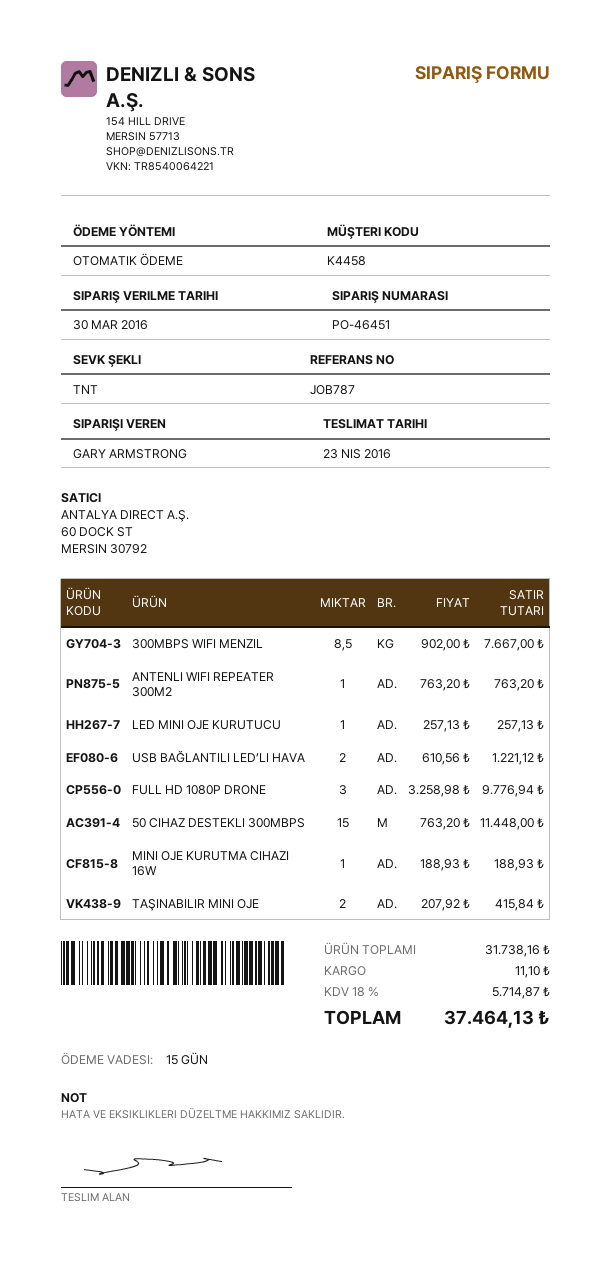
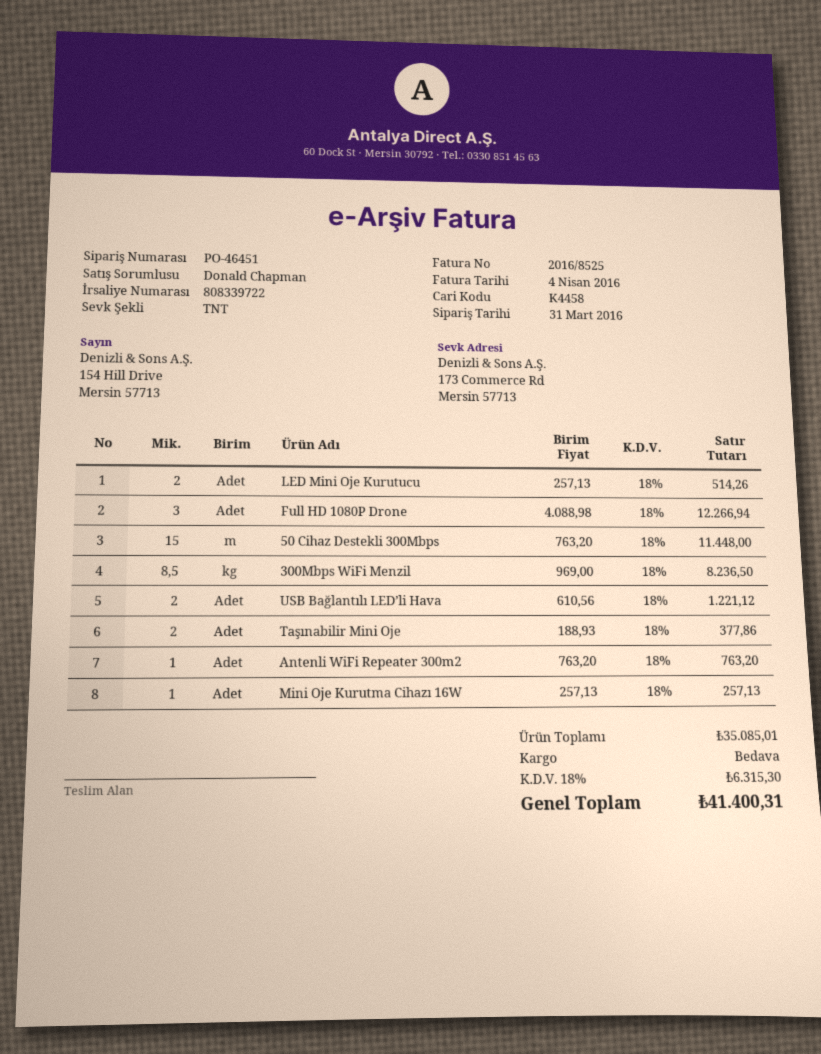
order date: 2016-03-30 -> 2016-03-31
300MBPS WIFI MENZIL: 8.5 x 902.00 = 7667.00 -> 8.5 x 969.00 = 8236.50
LED MINI OJE KURUTUCU: 1 x 257.13 = 257.13 -> 2 x 257.13 = 514.26
FULL HD 1080P DRONE: 3 x 3258.98 = 9776.94 -> 3 x 4088.98 = 12266.94
MINI OJE KURUTMA CIHAZI 16W: 1 x 188.93 = 188.93 -> 1 x 257.13 = 257.13
TAŞINABILIR MINI OJE: 2 x 207.92 = 415.84 -> 2 x 188.93 = 377.86
subtotal: 31738.16 -> 35085.01
shipping: 11.10 -> 0.00
tax: 18% = 5714.87 -> 18% = 6315.30
total: 37464.13 -> 41400.31

